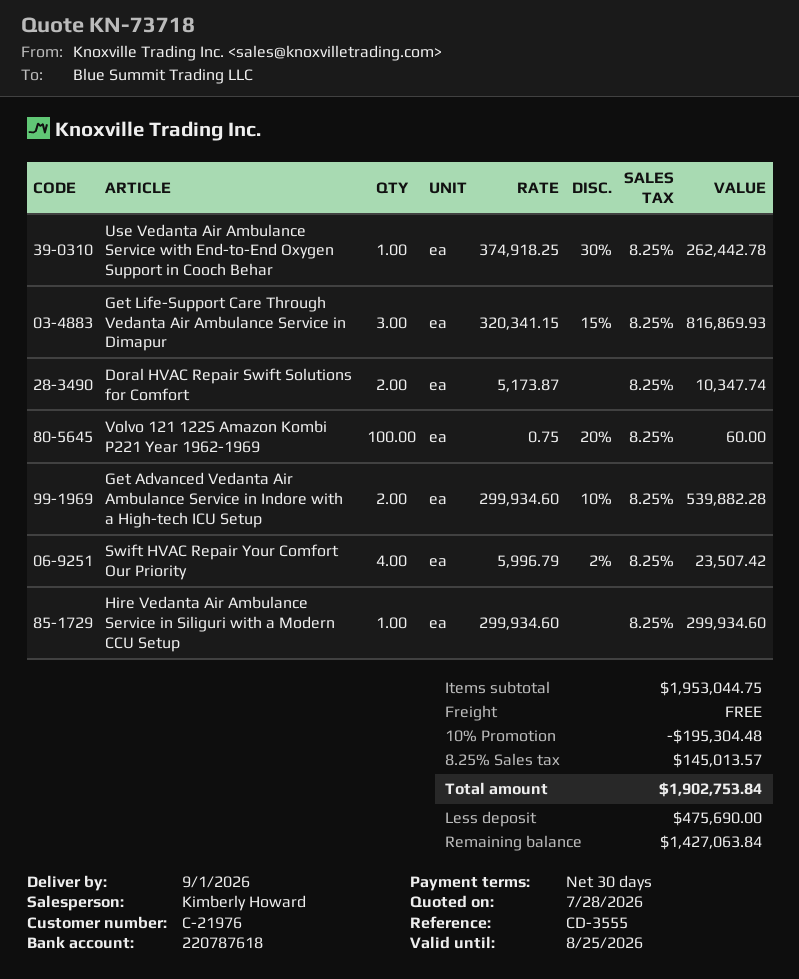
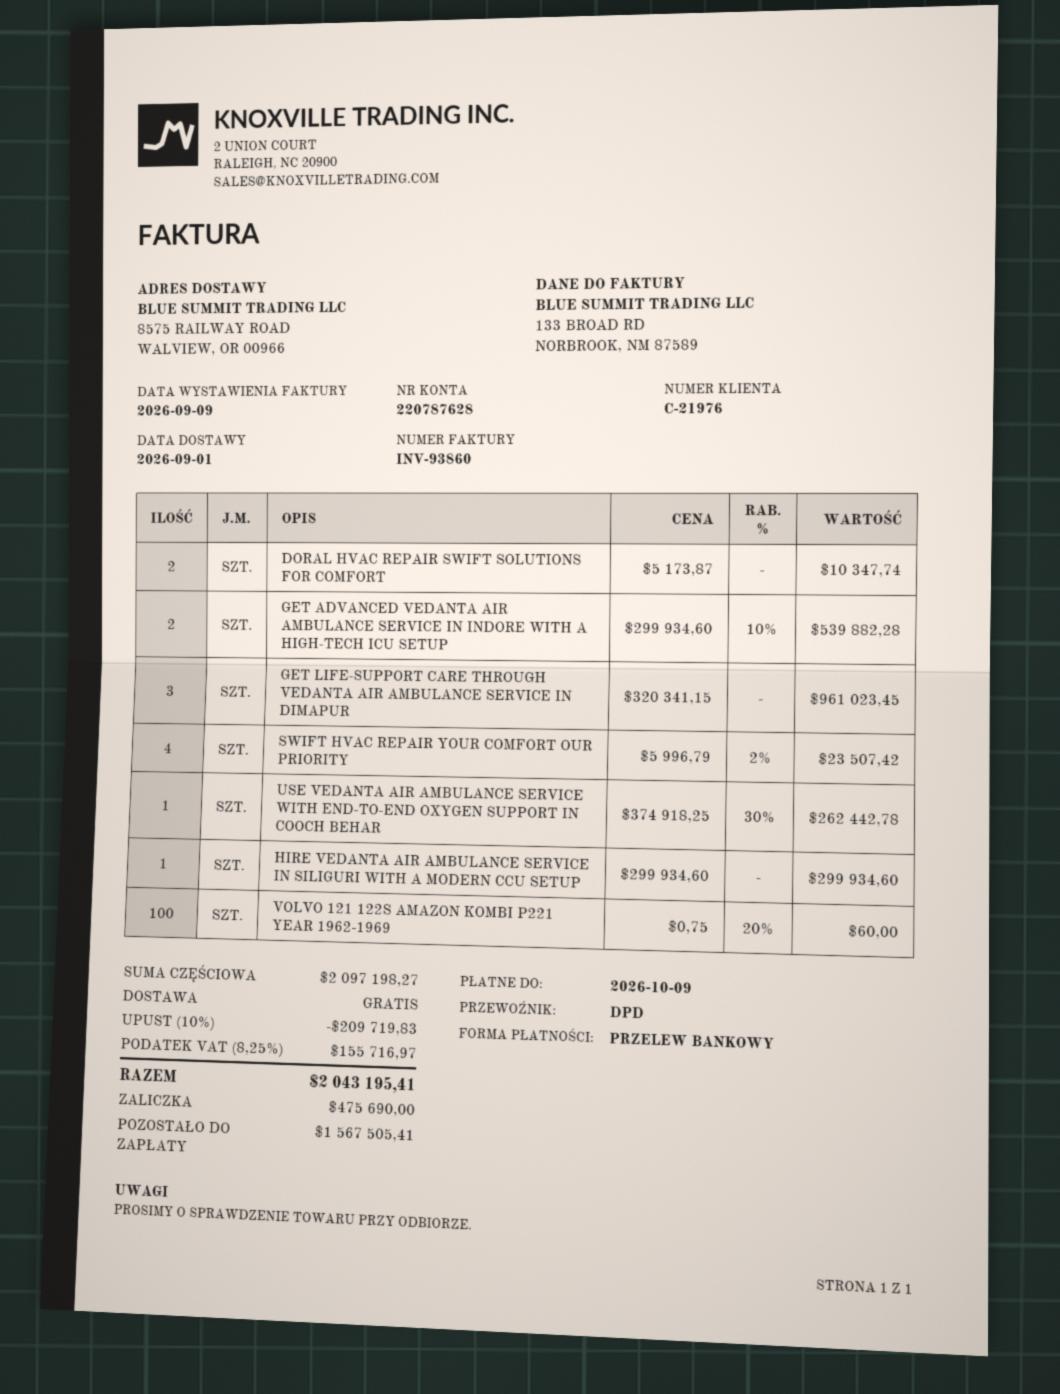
bank account: 220787618 -> 220787628
Get Life-Support Care Through Vedanta Air Ambulance Service in Dimapur: 3 x 320341.15 - 15% = 816869.93 -> 3 x 320341.15 = 961023.45
subtotal: 1953044.75 -> 2097198.27
discount: 10% = 195304.48 -> 10% = 209719.83
tax: 8.25% = 145013.57 -> 8.25% = 155716.97
total: 1902753.84 -> 2043195.41
balance: 1427063.84 -> 1567505.41

